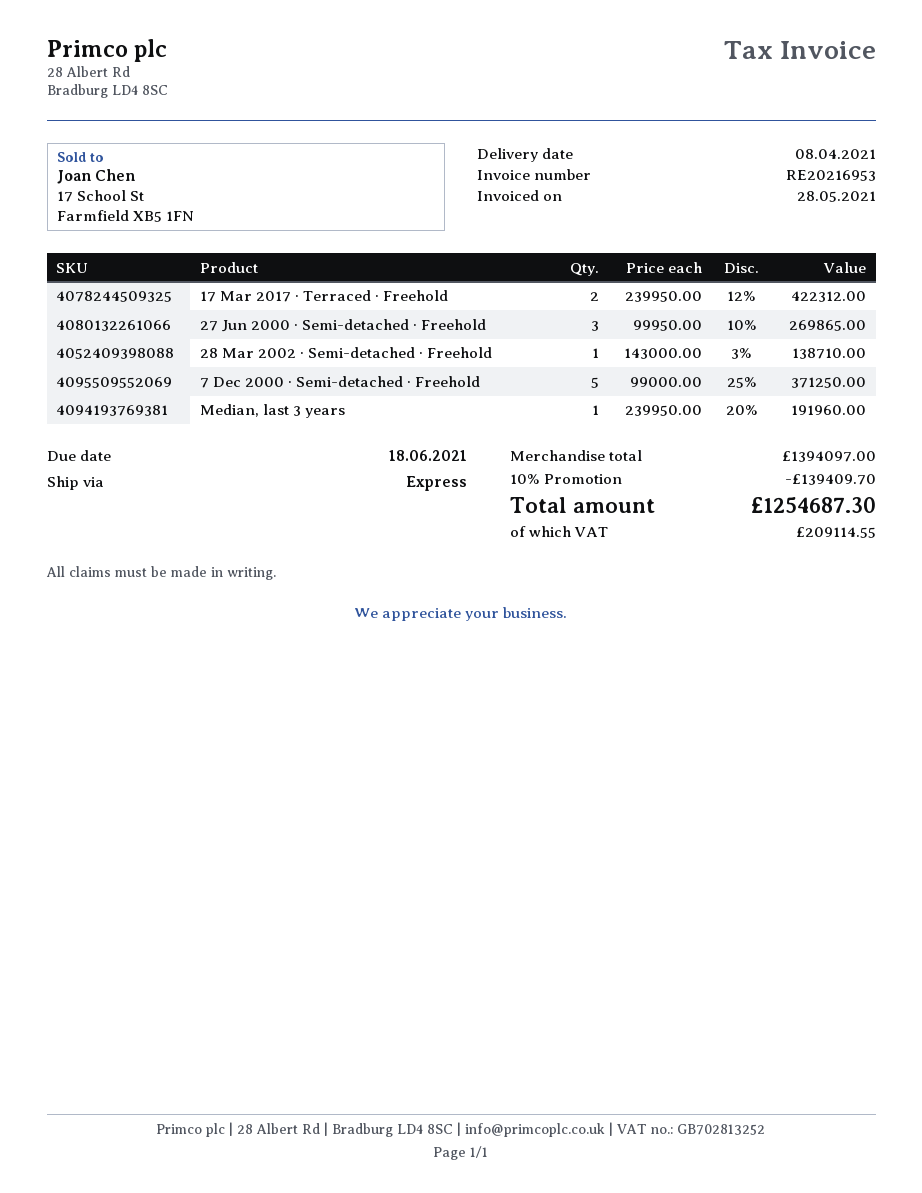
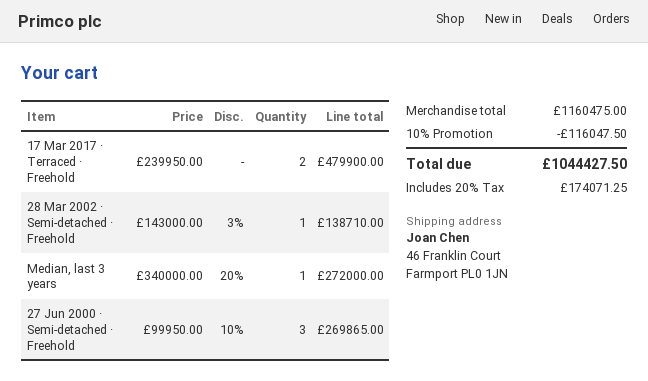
17 Mar 2017 · Terraced · Freehold: 2 x 239950.00 - 12% = 422312.00 -> 2 x 239950.00 = 479900.00
7 Dec 2000 · Semi-detached · Freehold: 5 x 99000.00 - 25% = 371250.00 -> none
Median, last 3 years: 1 x 239950.00 - 20% = 191960.00 -> 1 x 340000.00 - 20% = 272000.00
subtotal: 1394097.00 -> 1160475.00
discount: 10% = 139409.70 -> 10% = 116047.50
tax: 209114.55 -> 174071.25
total: 1254687.30 -> 1044427.50

